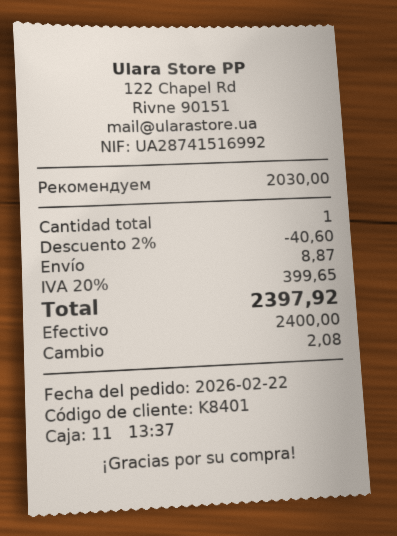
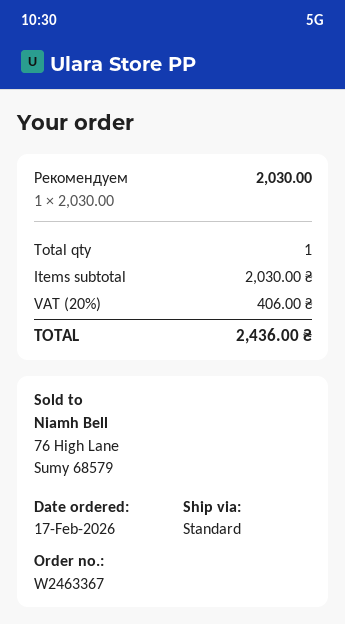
order date: 2026-02-22 -> 2026-02-17
discount: 2% = 40.60 -> none
shipping: 8.87 -> none
tax: 20% = 399.65 -> 20% = 406.00
total: 2397.92 -> 2436.00

